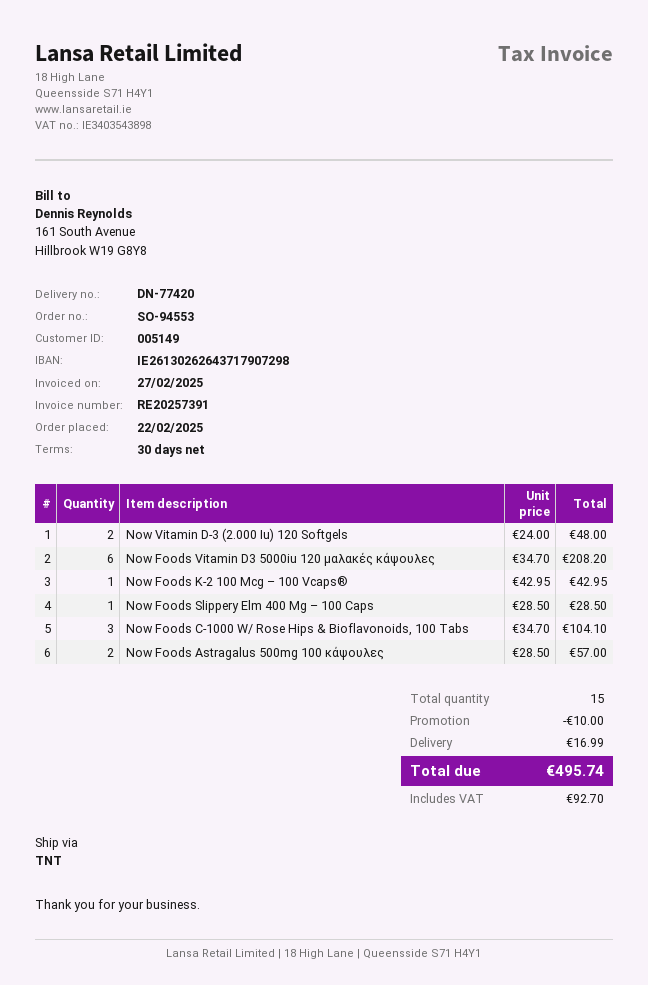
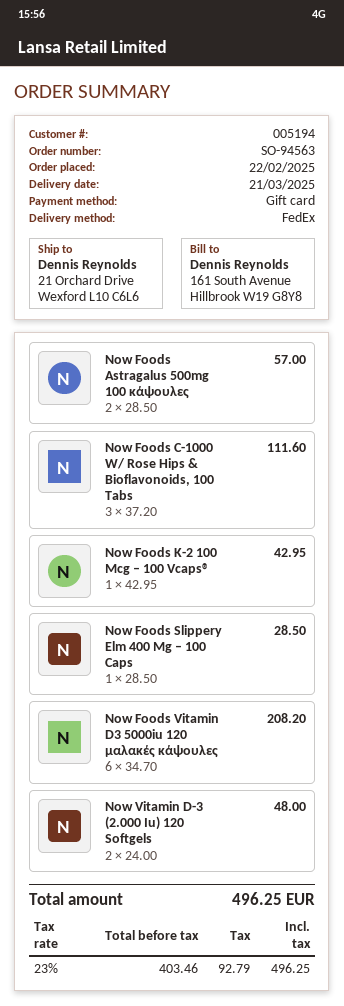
order number: SO-94553 -> SO-94563
customer number: 005149 -> 005194
shipping method: TNT -> FedEx
Now Foods C-1000 W/ Rose Hips & Bioflavonoids, 100 Tabs: 3 x 34.70 = 104.10 -> 3 x 37.20 = 111.60
discount: 10.00 -> none
shipping: 16.99 -> none
tax: 92.70 -> 92.79
total: 495.74 -> 496.25

